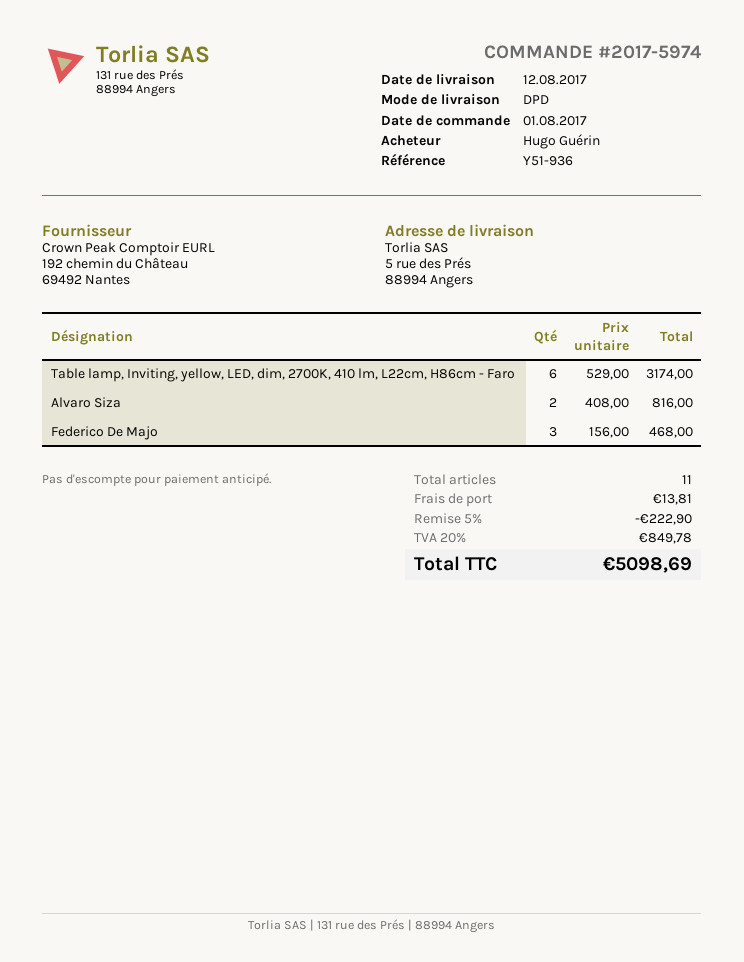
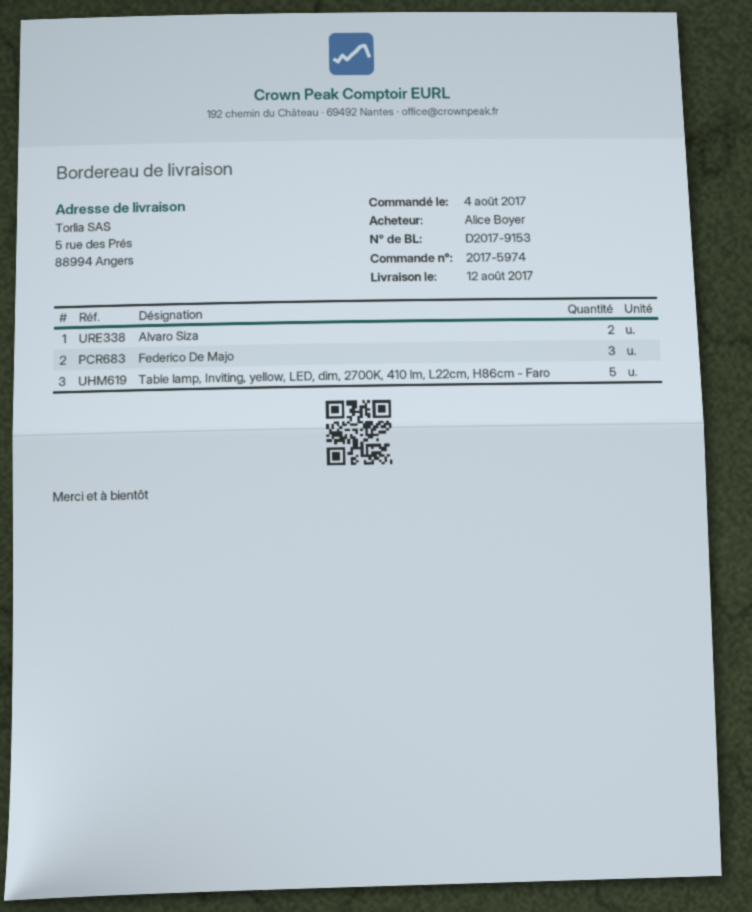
order date: 2017-08-01 -> 2017-08-04
ordered by: Hugo Guérin -> Alice Boyer
Table lamp, Inviting, yellow, LED, dim, 2700K, 410 lm, L22cm, H86cm - Faro: 6 -> 5

